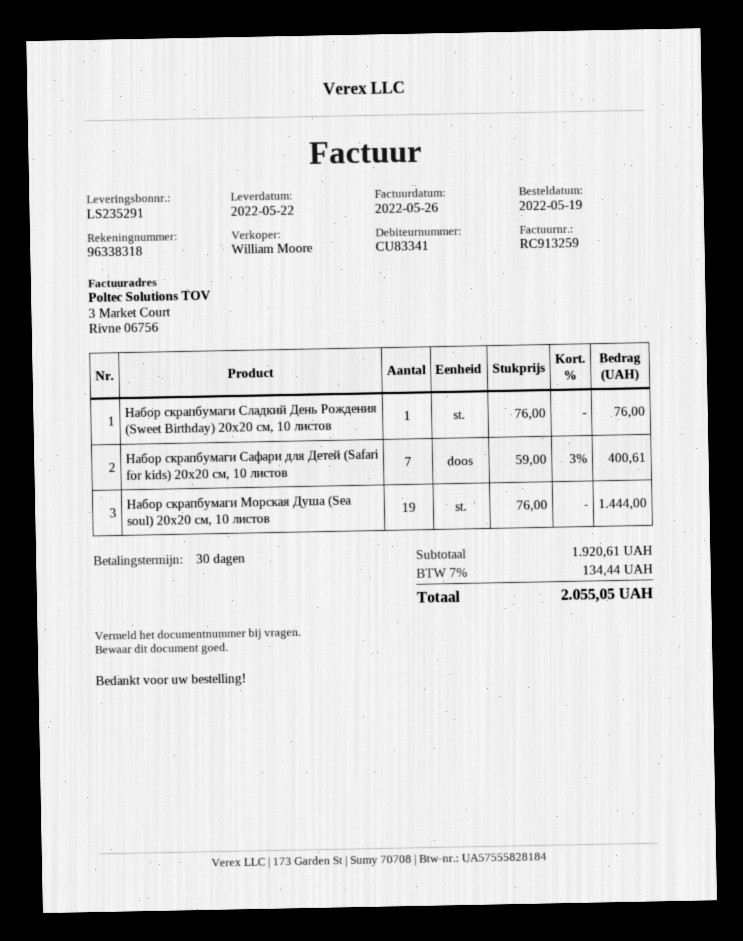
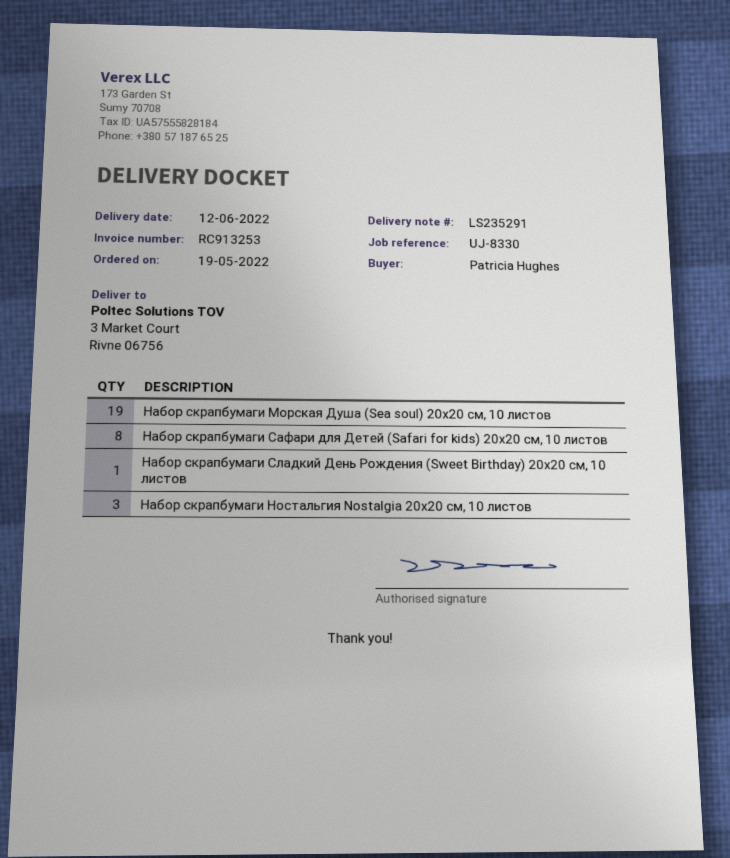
delivery date: 2022-05-22 -> 2022-06-12
invoice number: RC913259 -> RC913253
Набор скрапбумаги Сафари для Детей (Safari for kids) 20x20 см, 10 листов: 7 -> 8
Набор скрапбумаги Ностальгия Nostalgia 20x20 см, 10 листов: none -> 3

